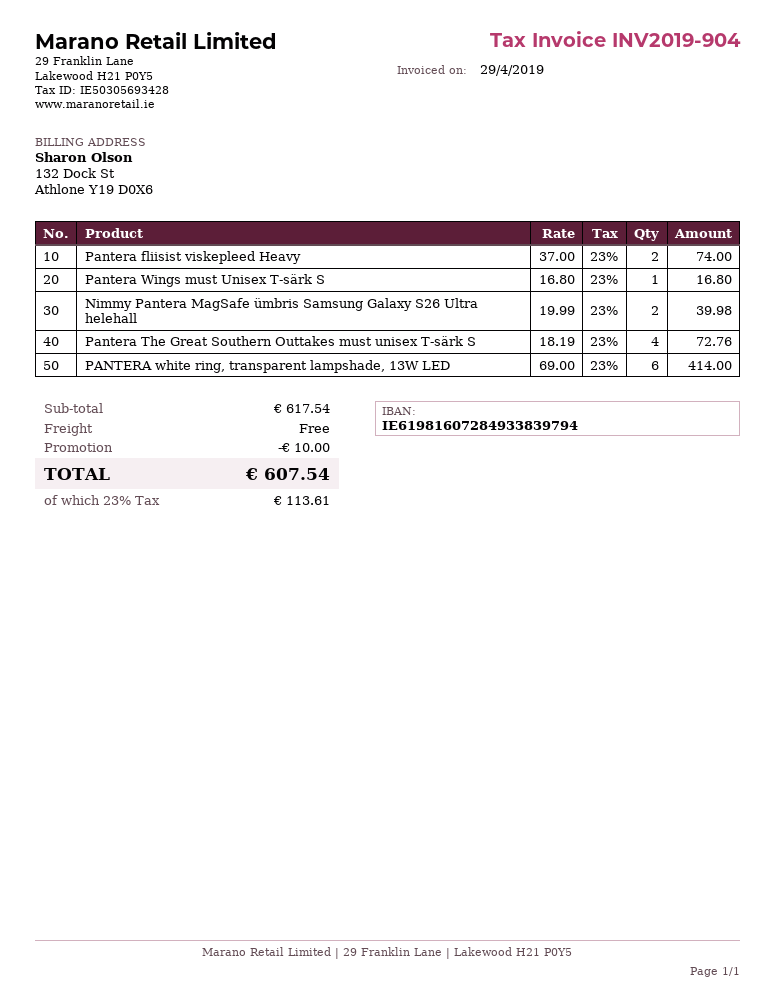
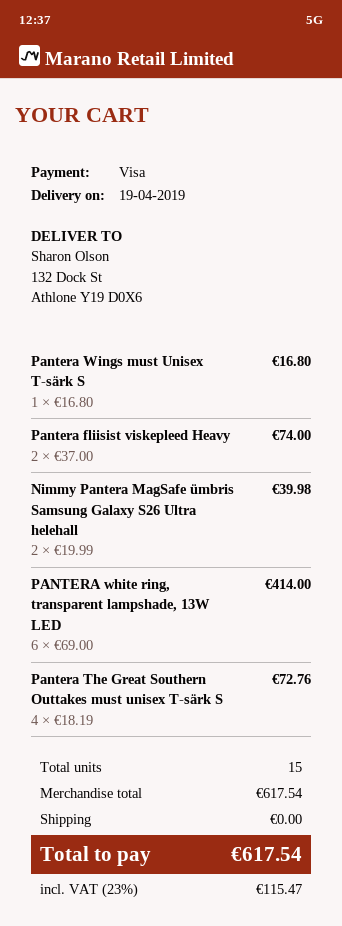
discount: 10.00 -> none
tax: 23% = 113.61 -> 23% = 115.47
total: 607.54 -> 617.54

